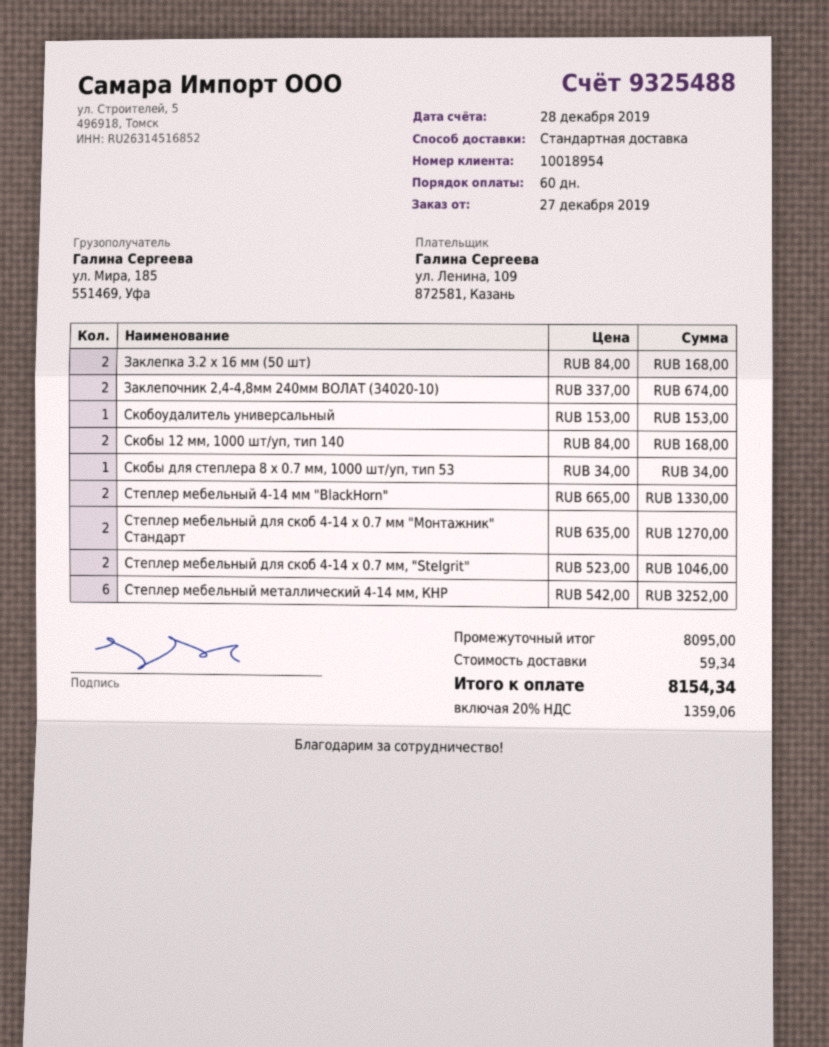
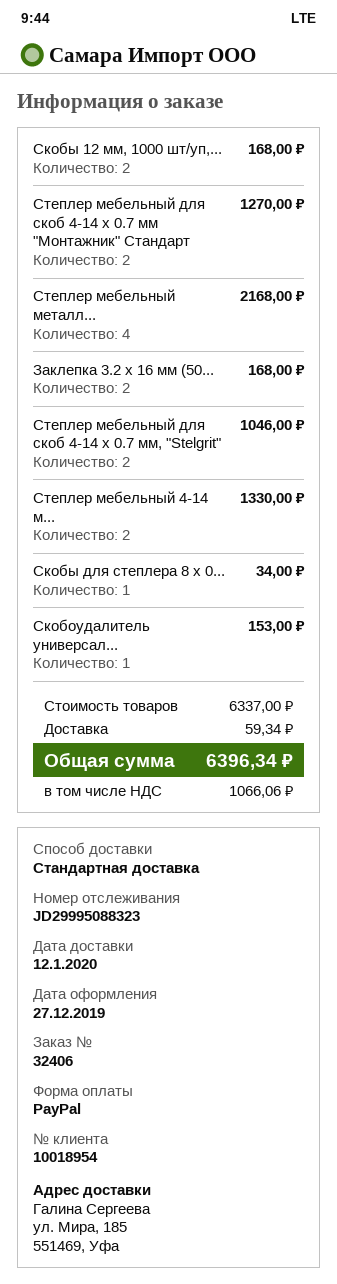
Заклепочник 2,4-4,8мм 240мм ВОЛАТ (34020-10): 2 for 674.00 -> none
Степлер мебельный металлический 4-14 мм, КНР: 6 for 3252.00 -> 4 for 2168.00
subtotal: 8095.00 -> 6337.00
tax: 1359.06 -> 1066.06
total: 8154.34 -> 6396.34

